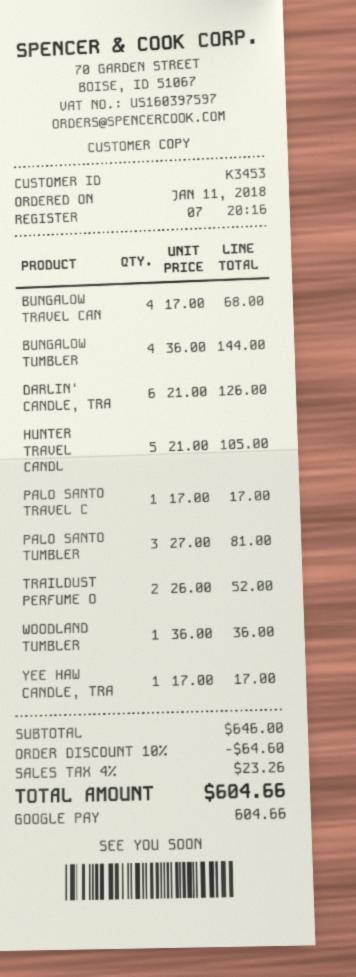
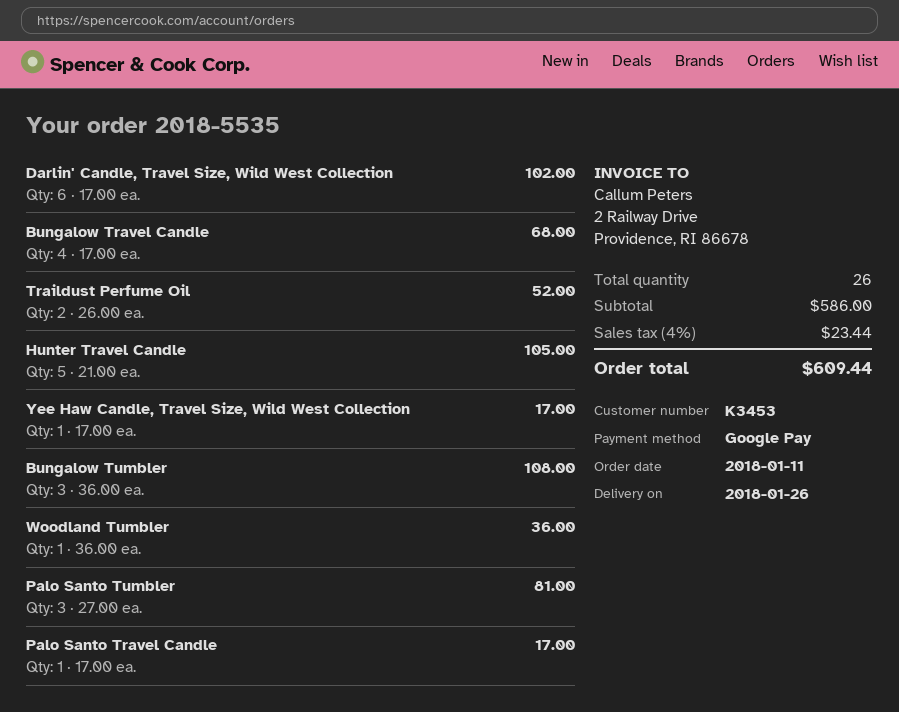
BUNGALOW TUMBLER: 4 x 36.00 = 144.00 -> 3 x 36.00 = 108.00
DARLIN' CANDLE, TRA: 6 x 21.00 = 126.00 -> 6 x 17.00 = 102.00
subtotal: 646.00 -> 586.00
discount: 10% = 64.60 -> none
tax: 4% = 23.26 -> 4% = 23.44
total: 604.66 -> 609.44

